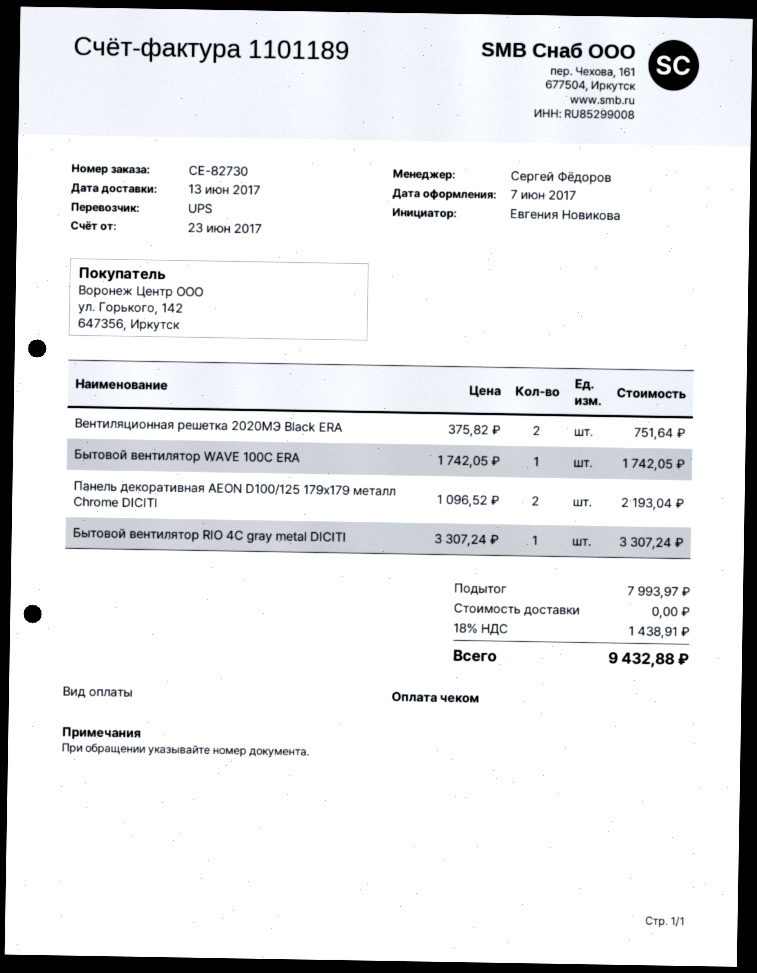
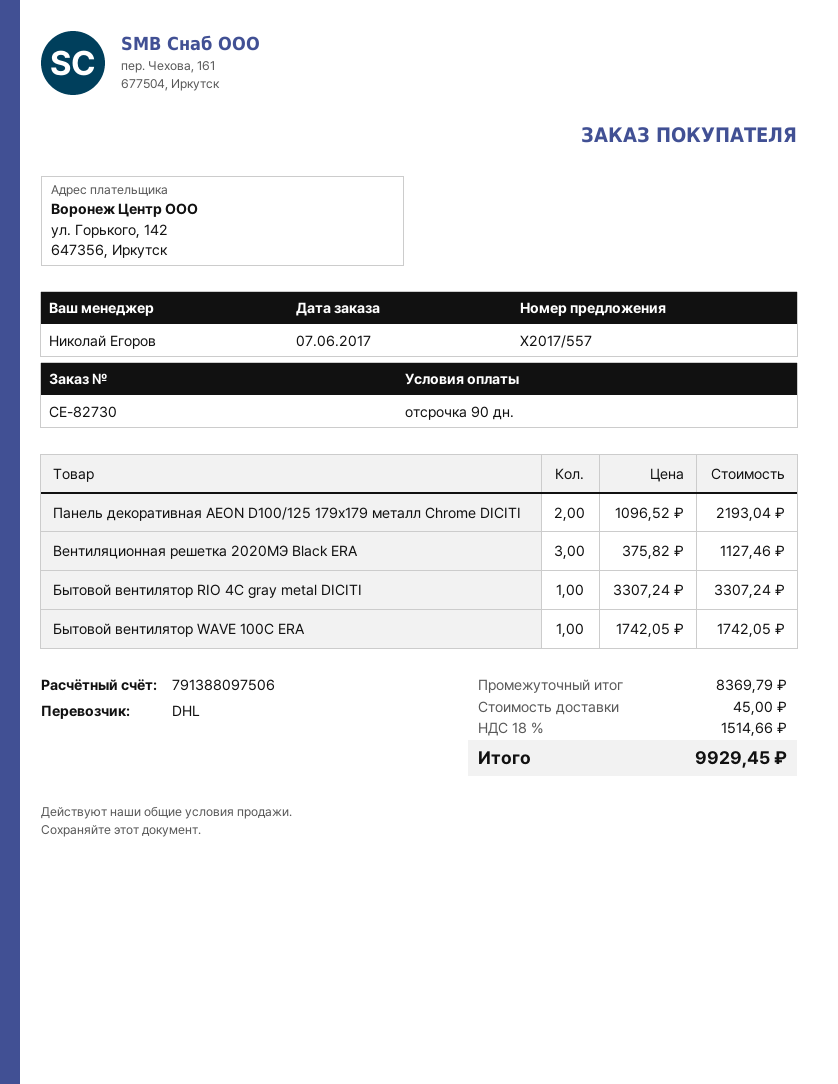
sales rep: Сергей Фёдоров -> Николай Егоров
shipping method: UPS -> DHL
Вентиляционная решетка 2020МЭ Black ERA: 2 x 375.82 = 751.64 -> 3 x 375.82 = 1127.46
subtotal: 7993.97 -> 8369.79
shipping: 0.00 -> 45.00
tax: 18% = 1438.91 -> 18% = 1514.66
total: 9432.88 -> 9929.45

